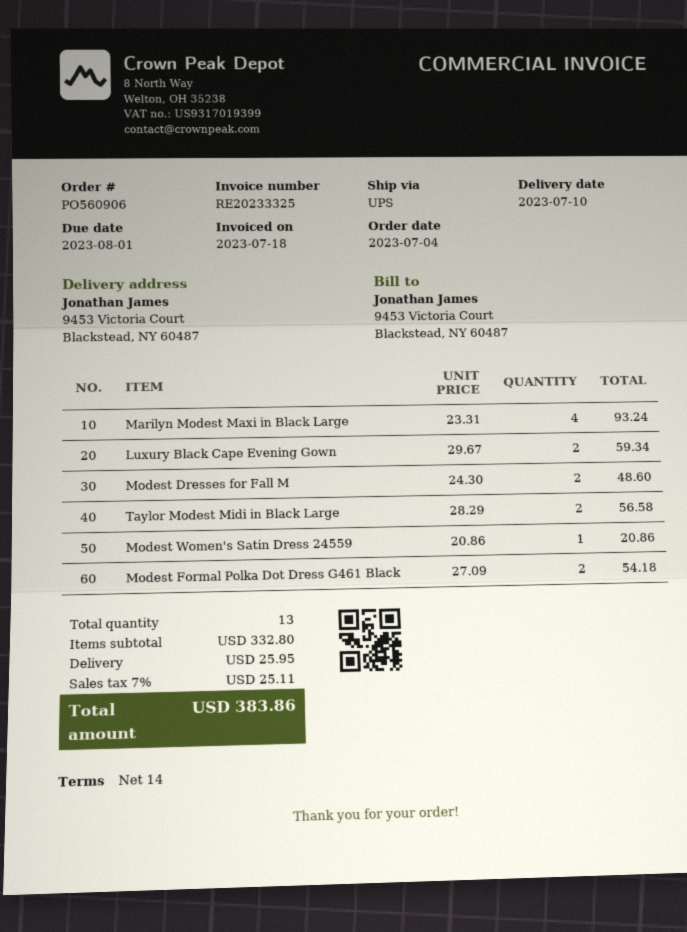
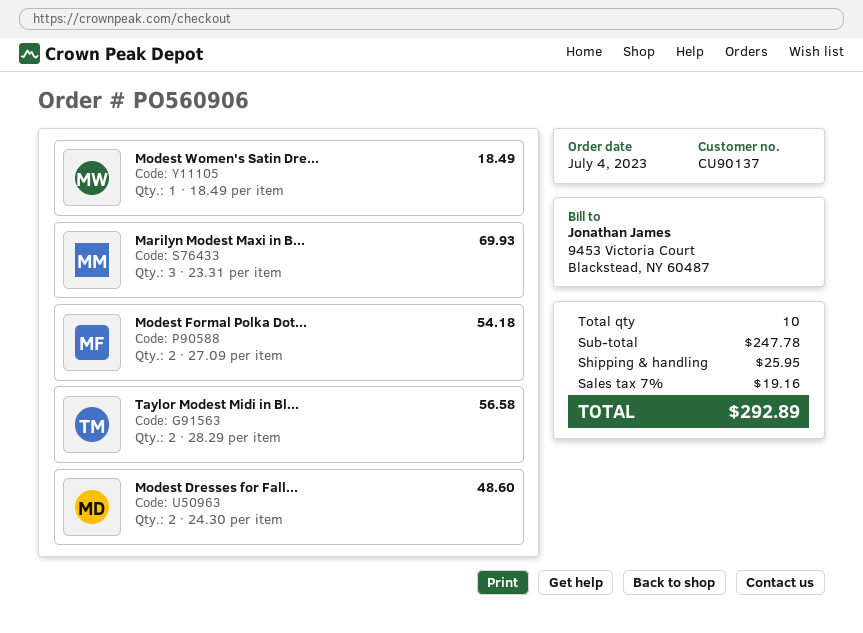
Marilyn Modest Maxi in Black Large: 4 x 23.31 = 93.24 -> 3 x 23.31 = 69.93
Luxury Black Cape Evening Gown: 2 x 29.67 = 59.34 -> none
Modest Women's Satin Dress 24559: 1 x 20.86 = 20.86 -> 1 x 18.49 = 18.49
total quantity: 13 -> 10
subtotal: 332.80 -> 247.78
tax: 7% = 25.11 -> 7% = 19.16
total: 383.86 -> 292.89

